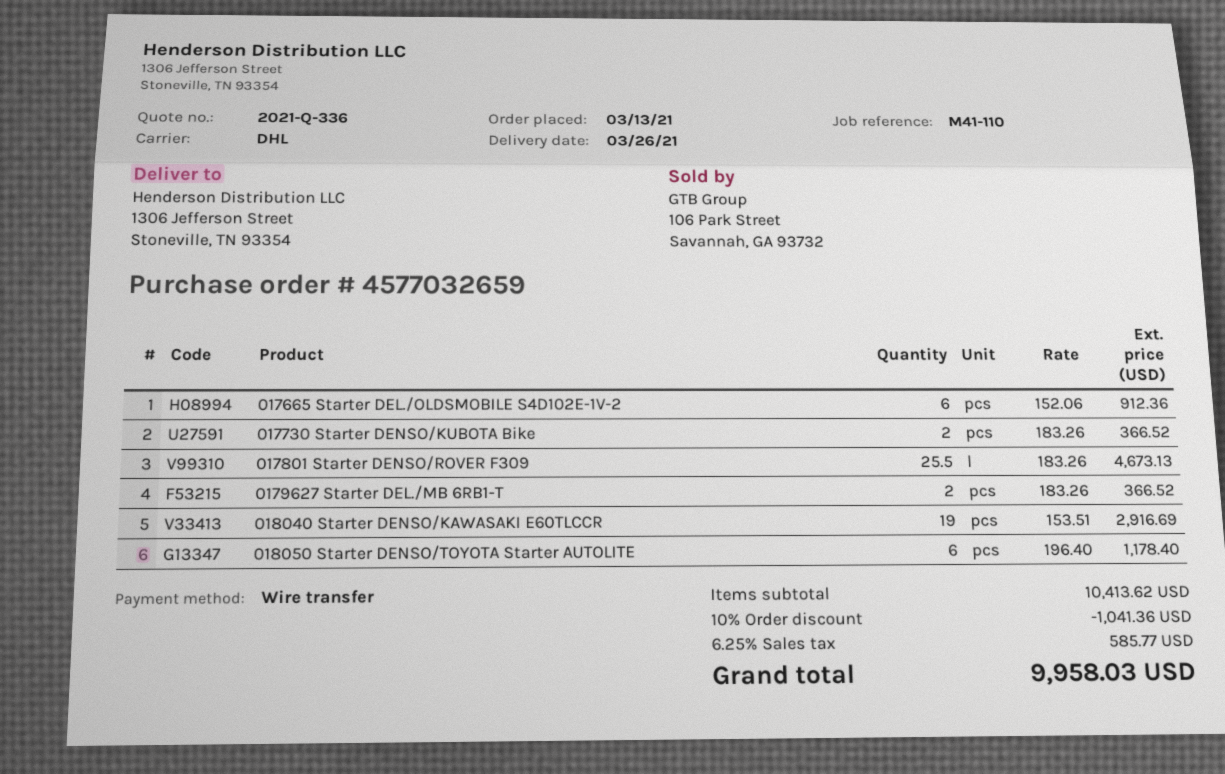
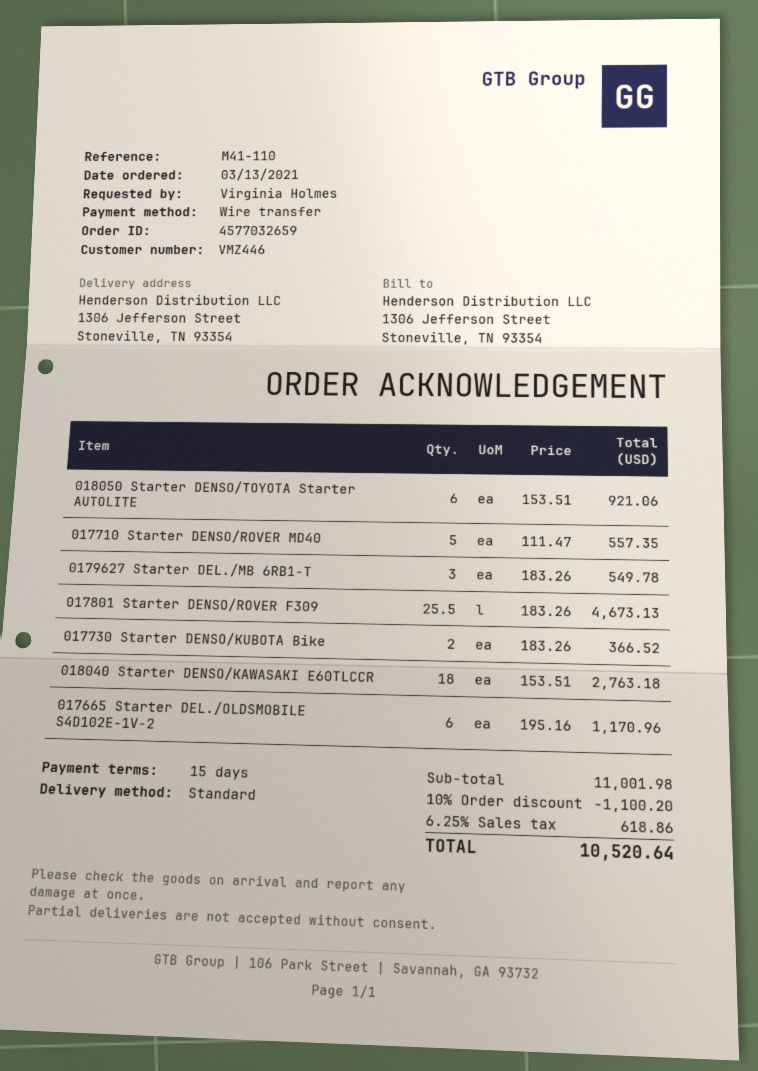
shipping method: DHL -> standard
017665 Starter DEL./OLDSMOBILE S4D102E-1V-2: 6 x 152.06 = 912.36 -> 6 x 195.16 = 1170.96
0179627 Starter DEL./MB 6RB1-T: 2 x 183.26 = 366.52 -> 3 x 183.26 = 549.78
018040 Starter DENSO/KAWASAKI E60TLCCR: 19 x 153.51 = 2916.69 -> 18 x 153.51 = 2763.18
018050 Starter DENSO/TOYOTA Starter AUTOLITE: 6 x 196.40 = 1178.40 -> 6 x 153.51 = 921.06
017710 Starter DENSO/ROVER MD40: none -> 5 x 111.47 = 557.35
subtotal: 10413.62 -> 11001.98
discount: 10% = 1041.36 -> 10% = 1100.20
tax: 6.25% = 585.77 -> 6.25% = 618.86
total: 9958.03 -> 10520.64

